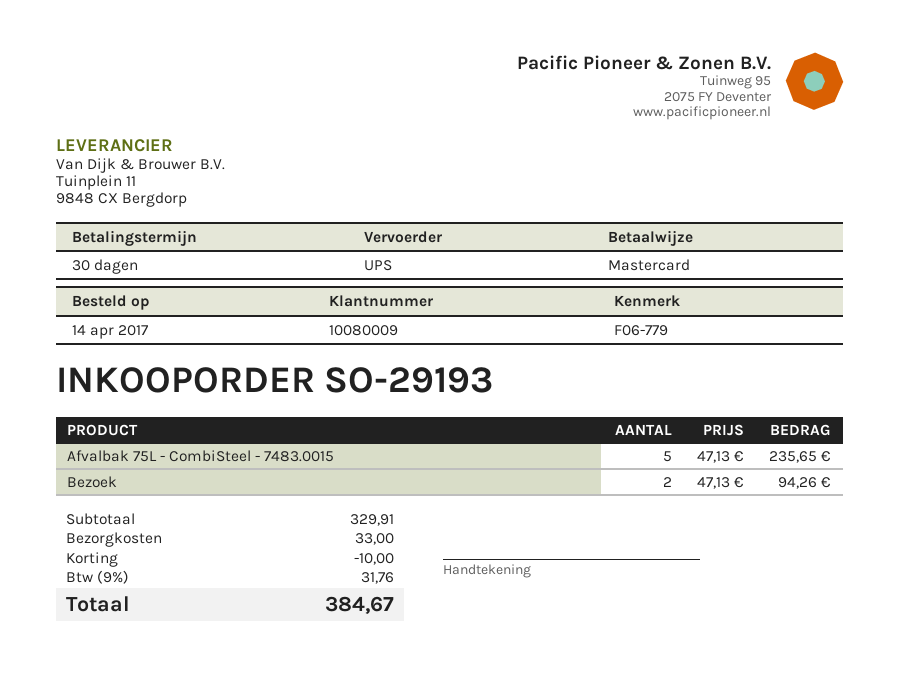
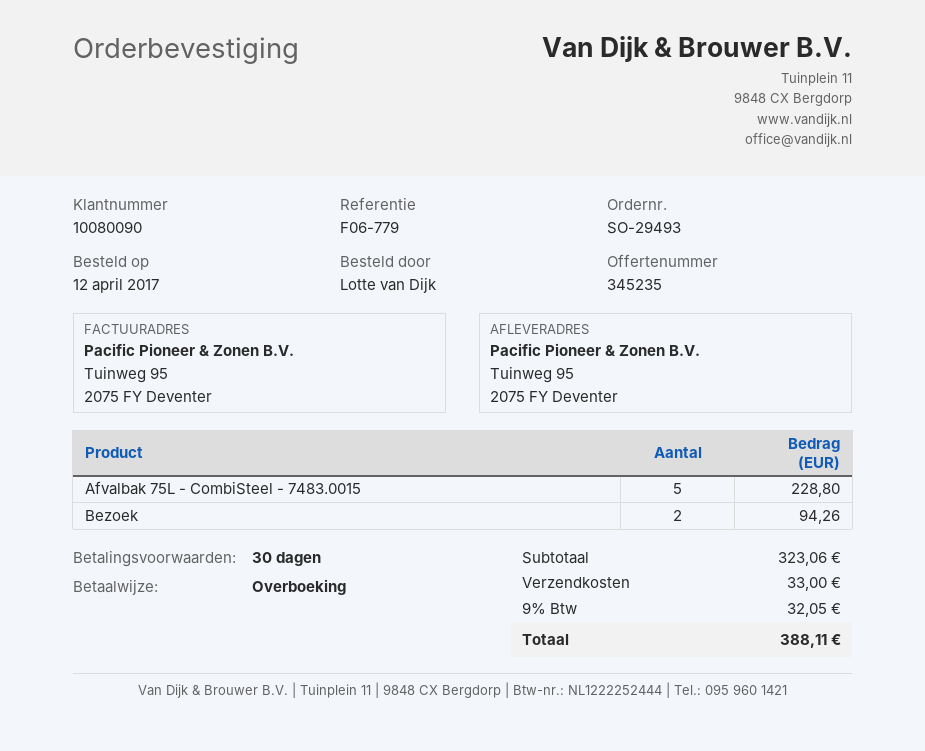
order number: SO-29193 -> SO-29493
order date: 2017-04-14 -> 2017-04-12
customer number: 10080009 -> 10080090
payment method: Mastercard -> bank transfer
Afvalbak 75L - CombiSteel - 7483.0015: 5 for 235.65 -> 5 for 228.80
subtotal: 329.91 -> 323.06
discount: 10.00 -> none
tax: 9% = 31.76 -> 9% = 32.05
total: 384.67 -> 388.11

